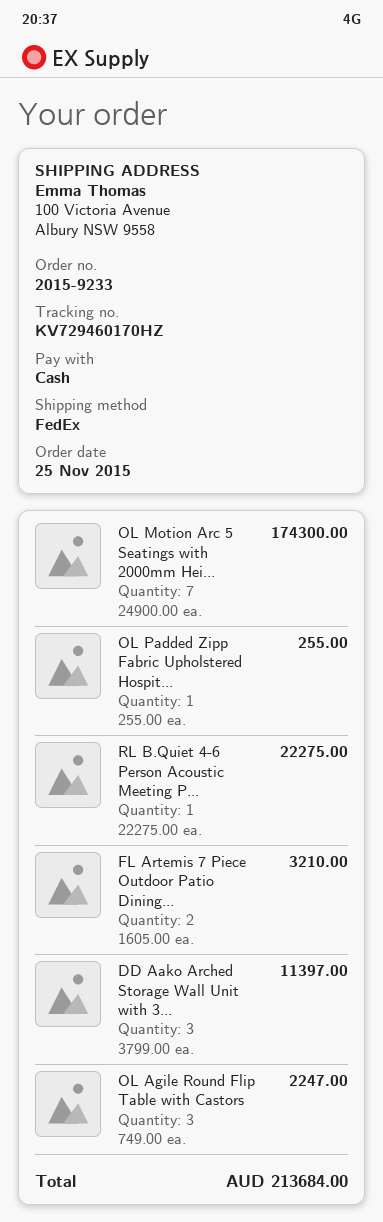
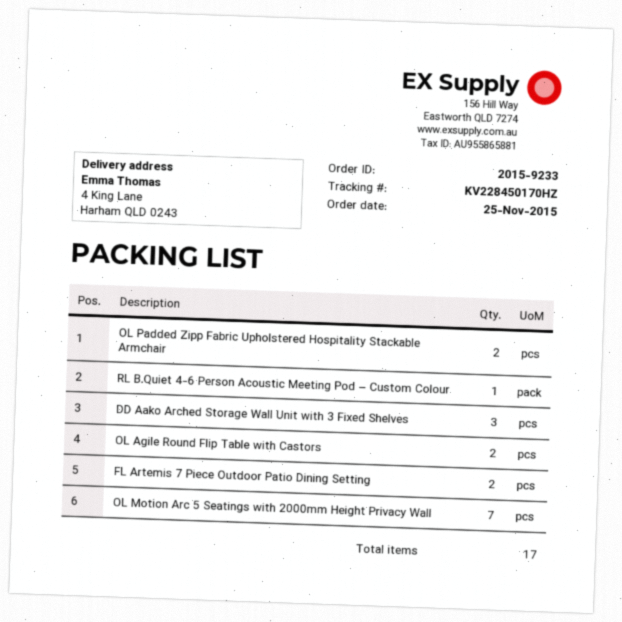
tracking number: KV729460170HZ -> KV228450170HZ
ship to: 100 Victoria Avenue, Albury NSW 9558 -> 4 King Lane, Harham QLD 0243
OL Padded Zipp Fabric Upholstered Hospit...: 1 -> 2
OL Agile Round Flip Table with Castors: 3 -> 2

